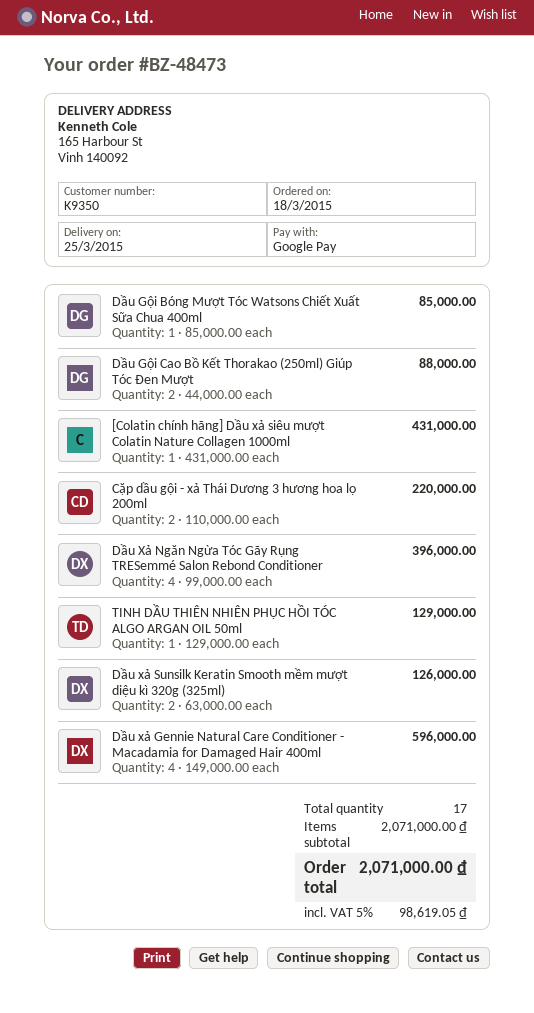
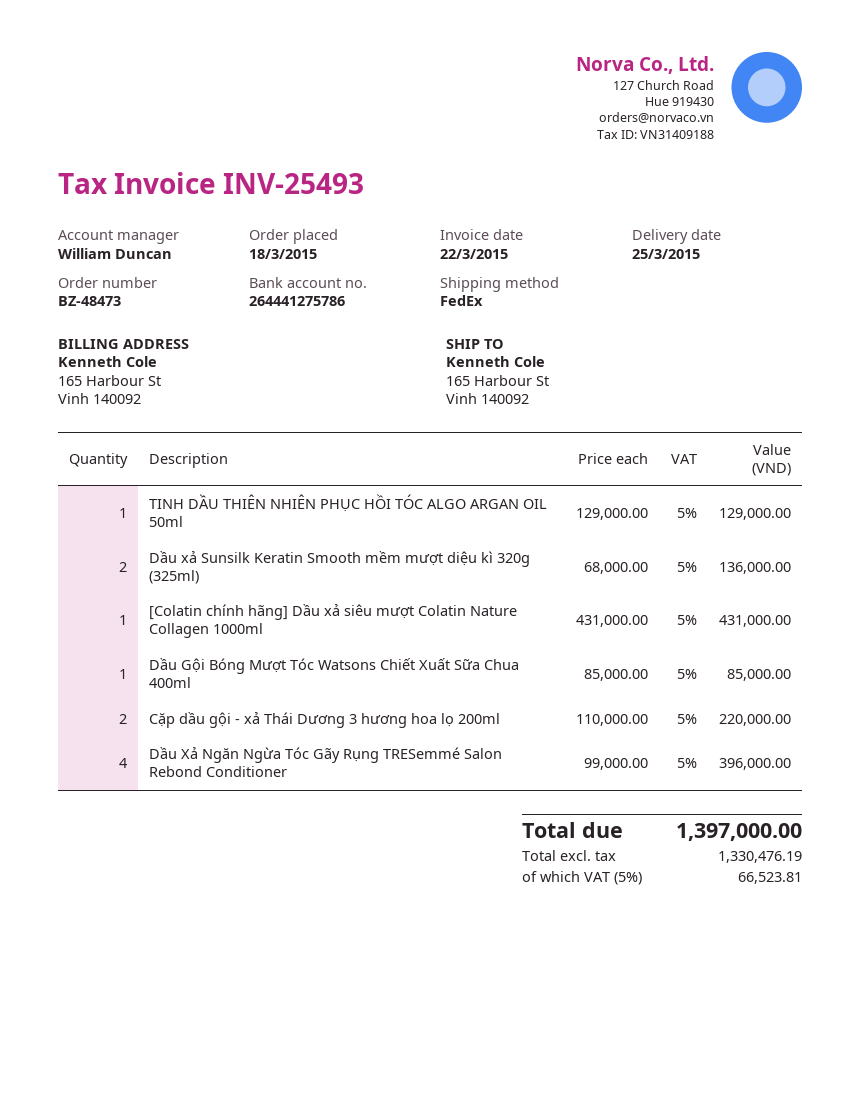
Dầu Gội Cao Bồ Kết Thorakao (250ml) Giúp Tóc Đen Mượt: 2 x 44000.00 = 88000.00 -> none
Dầu xả Sunsilk Keratin Smooth mềm mượt diệu kì 320g (325ml): 2 x 63000.00 = 126000.00 -> 2 x 68000.00 = 136000.00
Dầu xả Gennie Natural Care Conditioner - Macadamia for Damaged Hair 400ml: 4 x 149000.00 = 596000.00 -> none
tax: 5% = 98619.05 -> 5% = 66523.81
total: 2071000.00 -> 1397000.00

